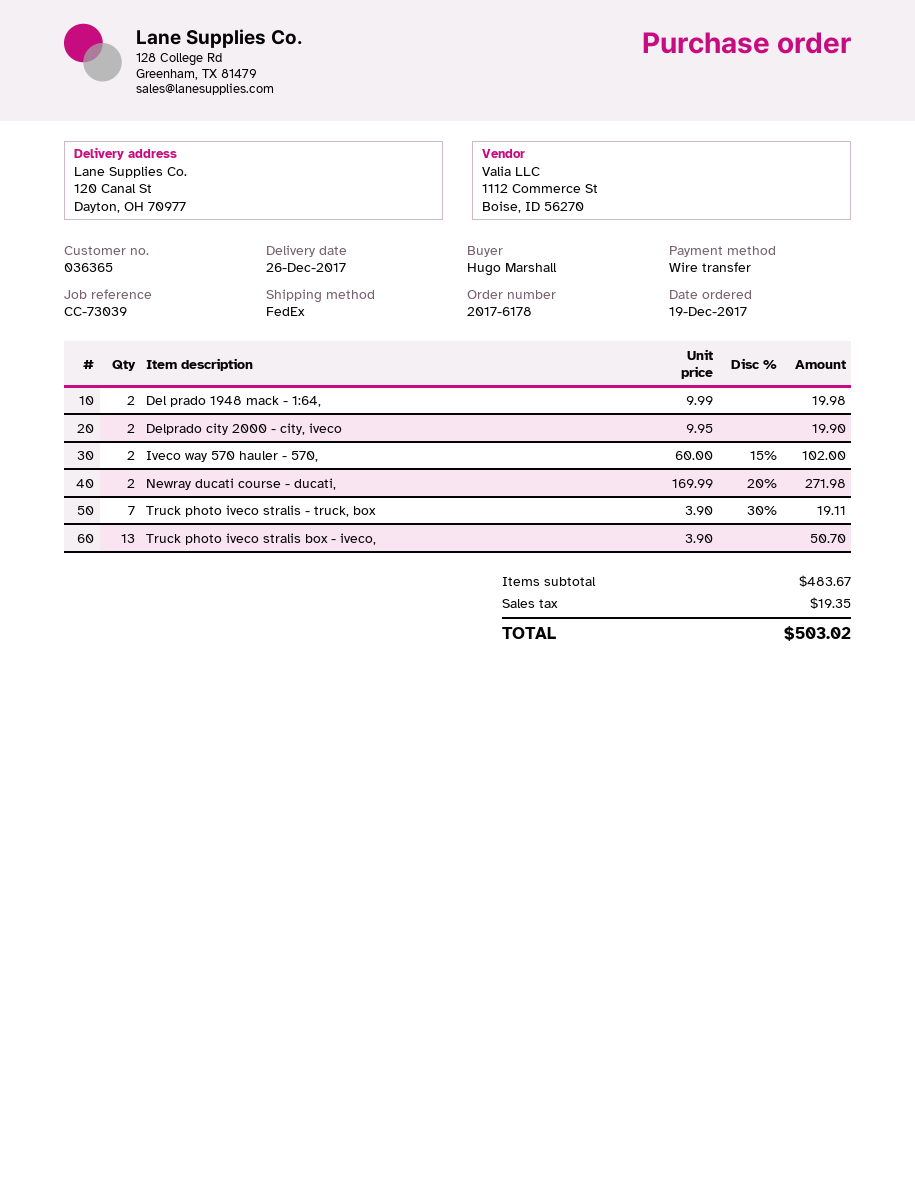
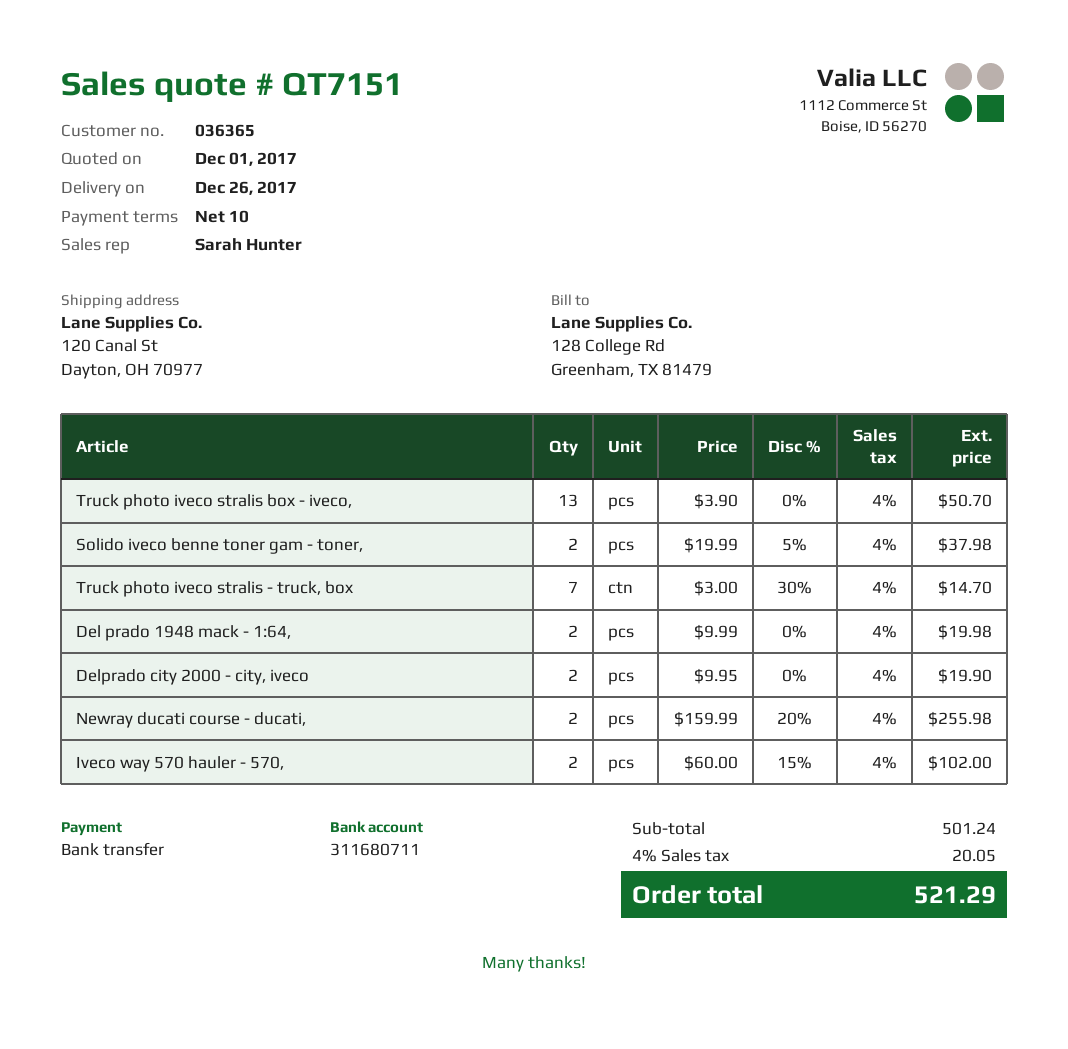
Newray ducati course - ducati,: 2 x 169.99 - 20% = 271.98 -> 2 x 159.99 - 20% = 255.98
Truck photo iveco stralis - truck, box: 7 x 3.90 - 30% = 19.11 -> 7 x 3.00 - 30% = 14.70
Solido iveco benne toner gam - toner,: none -> 2 x 19.99 - 5% = 37.98
subtotal: 483.67 -> 501.24
tax: 19.35 -> 20.05
total: 503.02 -> 521.29

